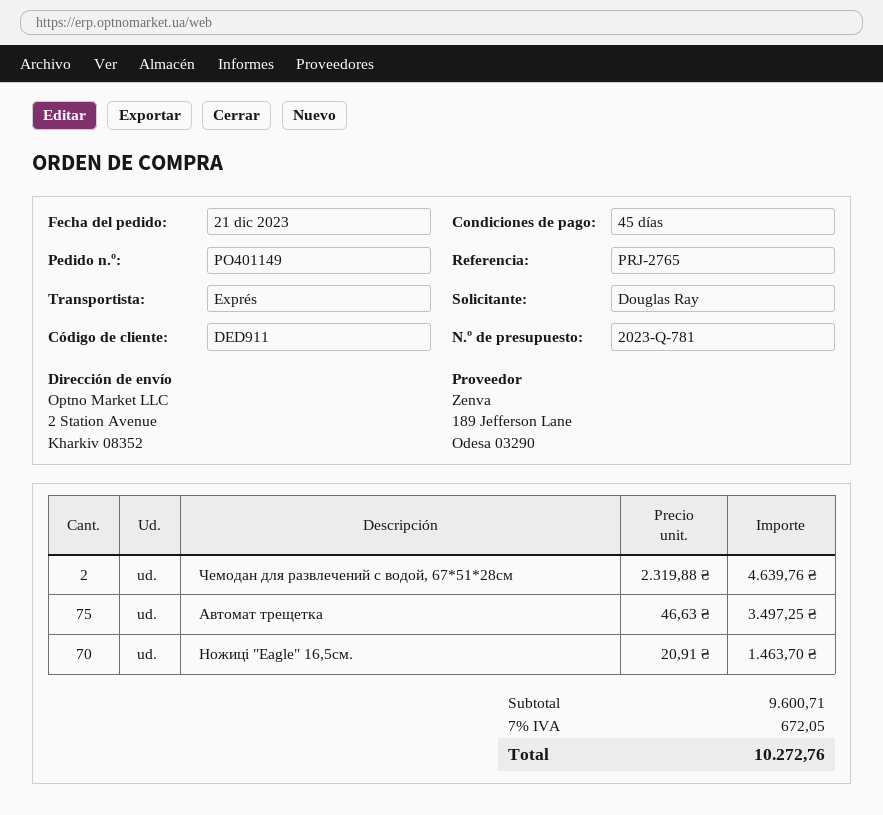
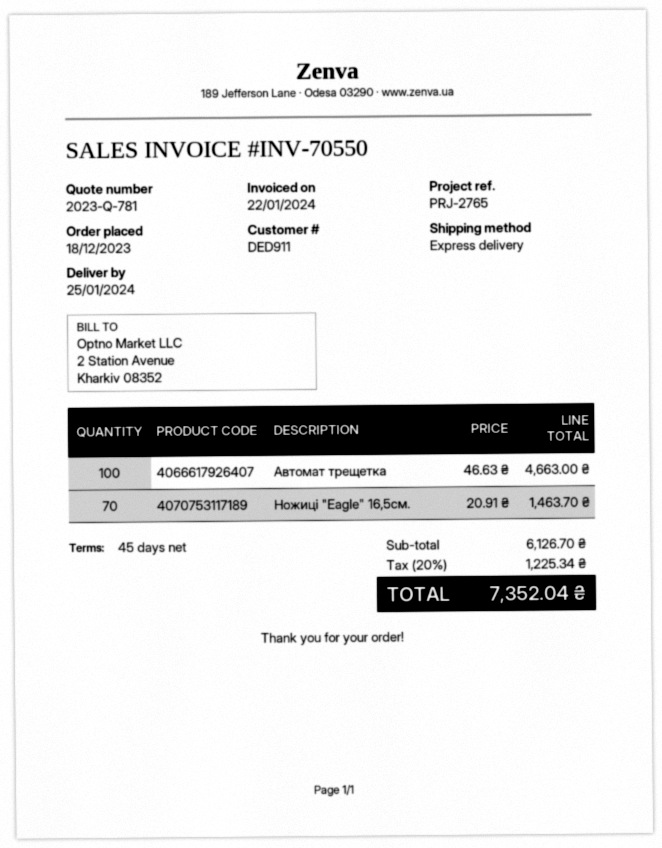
order date: 2023-12-21 -> 2023-12-18
Чемодан для развлечений с водой, 67*51*28см: 2 x 2319.88 = 4639.76 -> none
Автомат трещетка: 75 x 46.63 = 3497.25 -> 100 x 46.63 = 4663.00
subtotal: 9600.71 -> 6126.70
tax: 7% = 672.05 -> 20% = 1225.34
total: 10272.76 -> 7352.04

